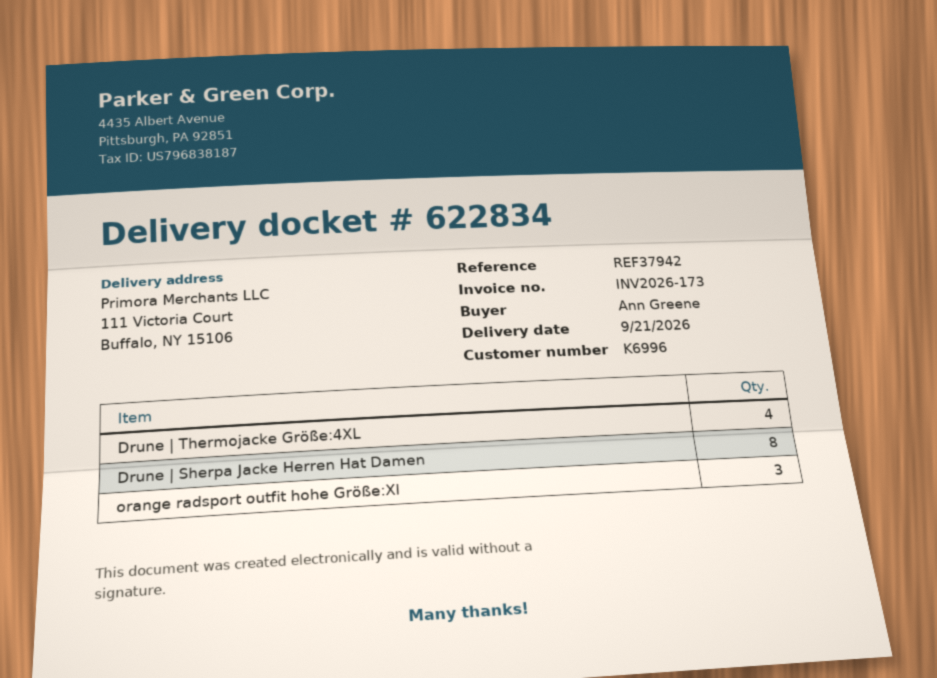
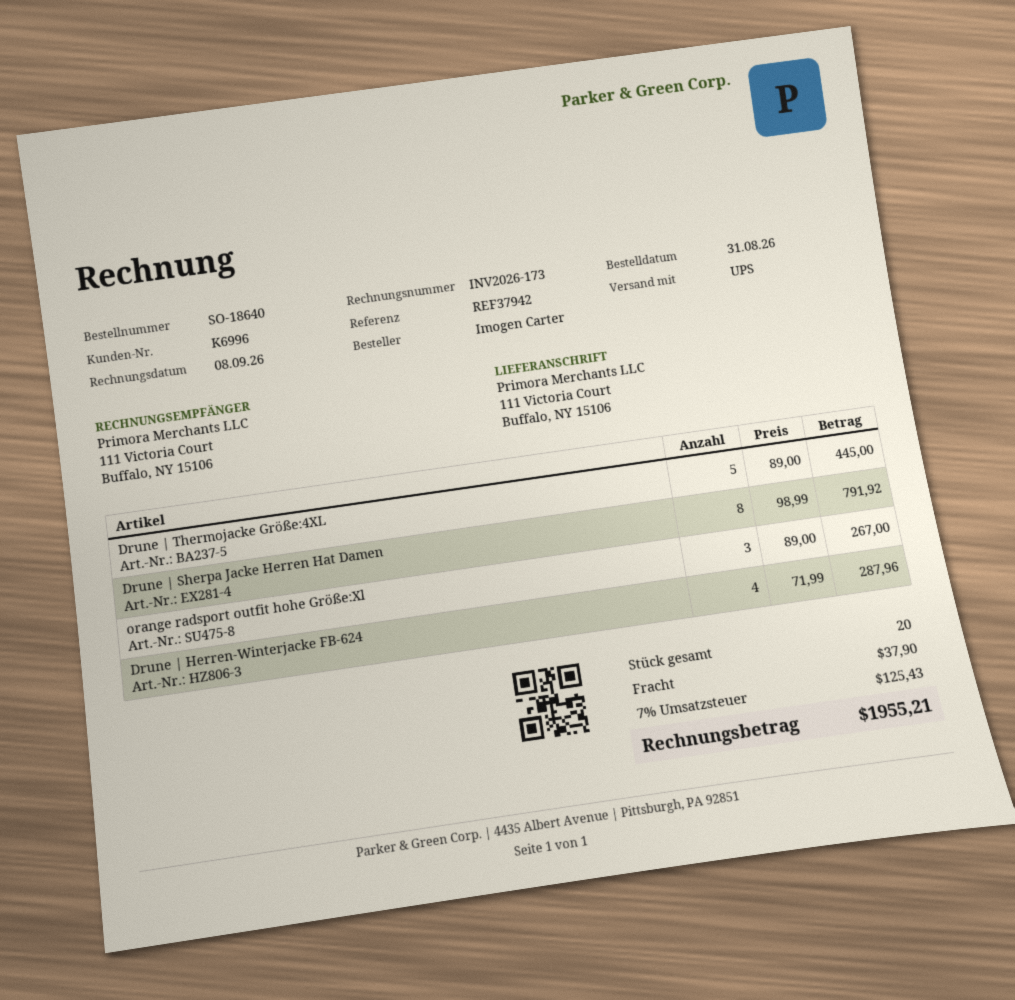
ordered by: Ann Greene -> Imogen Carter
Drune | Thermojacke Größe:4XL: 4 -> 5
Drune | Herren-Winterjacke FB-624: none -> 4

